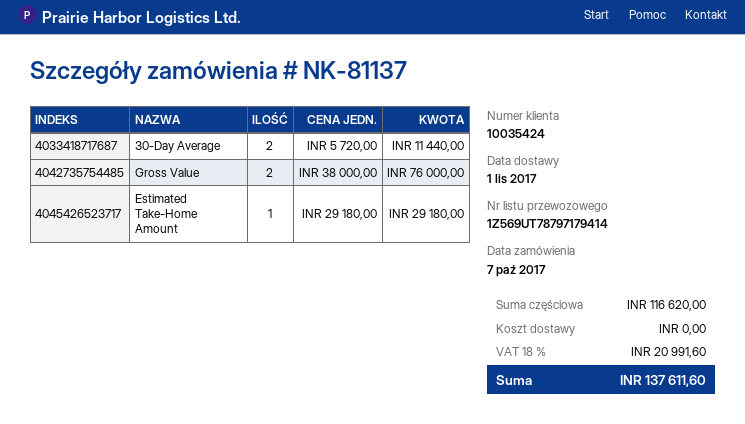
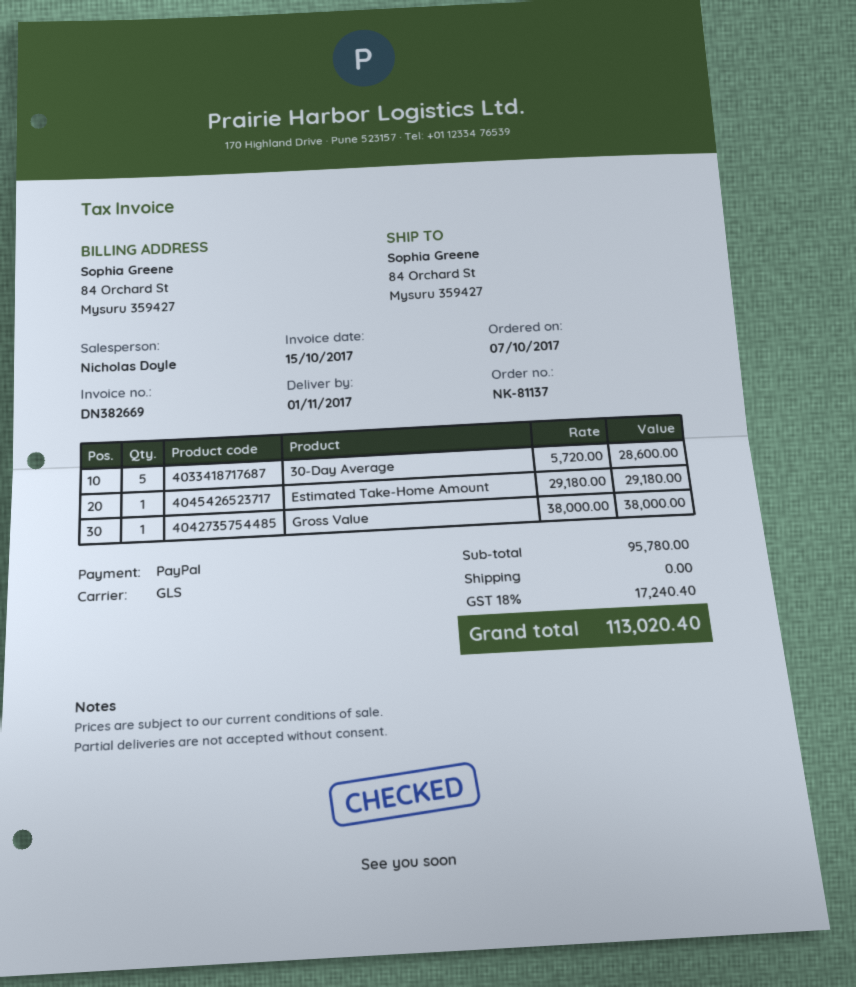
30-Day Average: 2 x 5720.00 = 11440.00 -> 5 x 5720.00 = 28600.00
Gross Value: 2 x 38000.00 = 76000.00 -> 1 x 38000.00 = 38000.00
subtotal: 116620.00 -> 95780.00
tax: 18% = 20991.60 -> 18% = 17240.40
total: 137611.60 -> 113020.40

